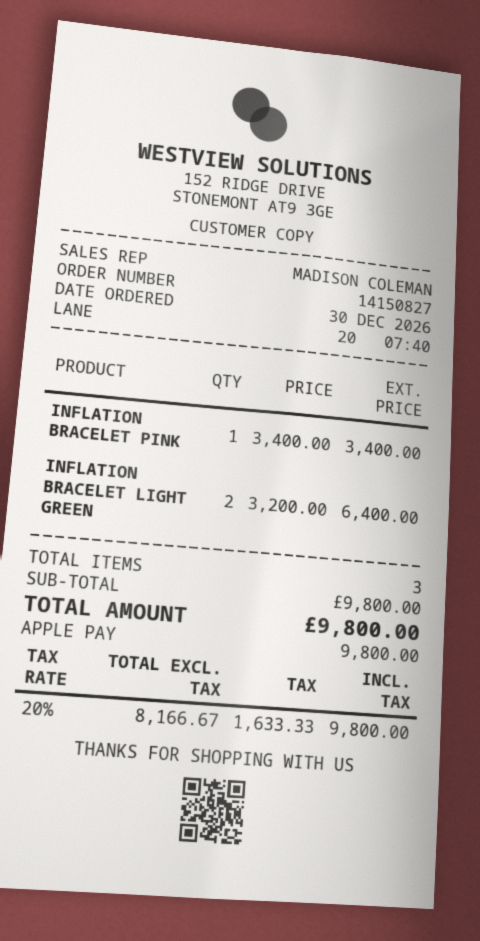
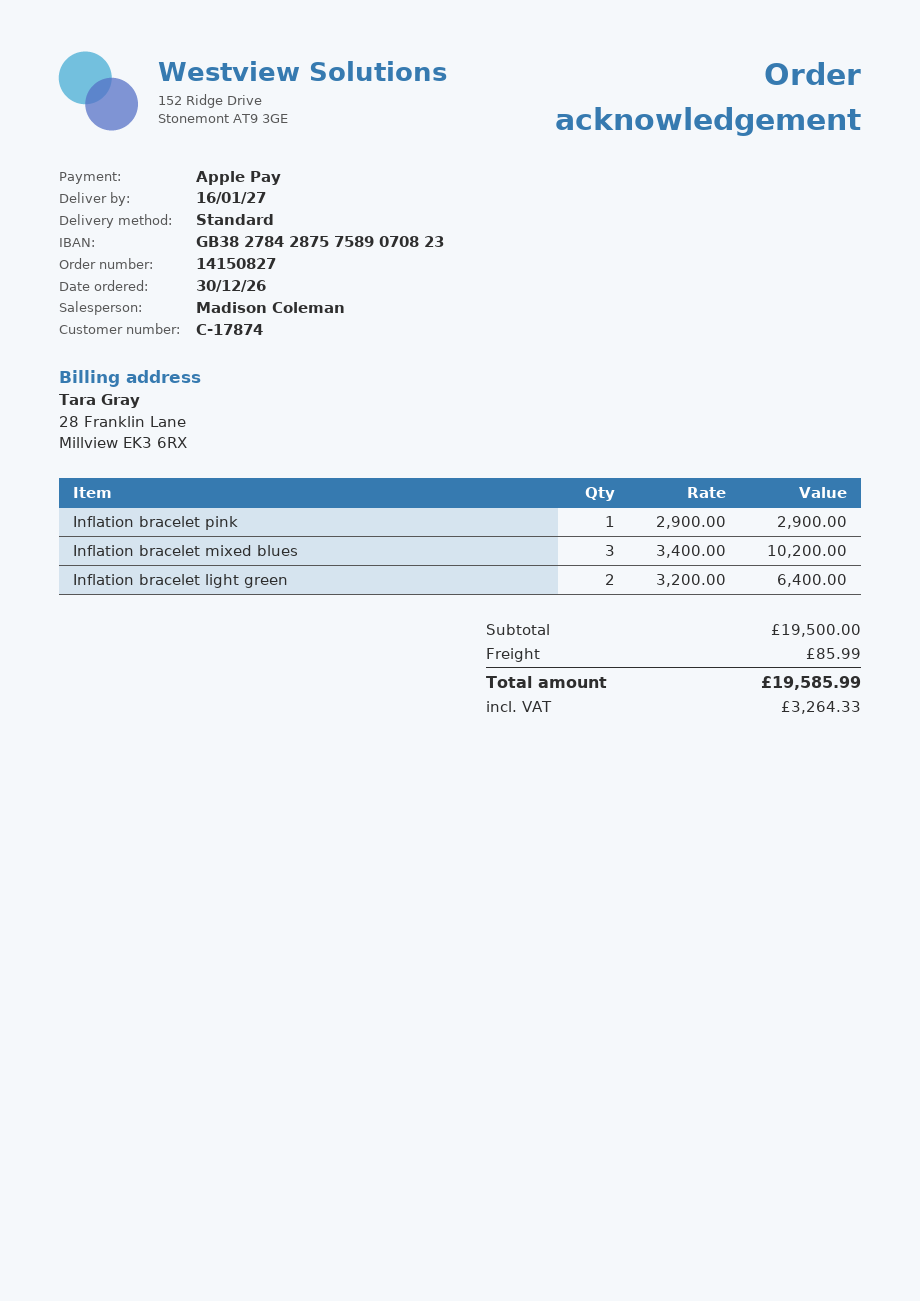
INFLATION BRACELET PINK: 1 x 3400.00 = 3400.00 -> 1 x 2900.00 = 2900.00
Inflation bracelet mixed blues: none -> 3 x 3400.00 = 10200.00
subtotal: 9800.00 -> 19500.00
shipping: none -> 85.99
tax: 1633.33 -> 3264.33
total: 9800.00 -> 19585.99

